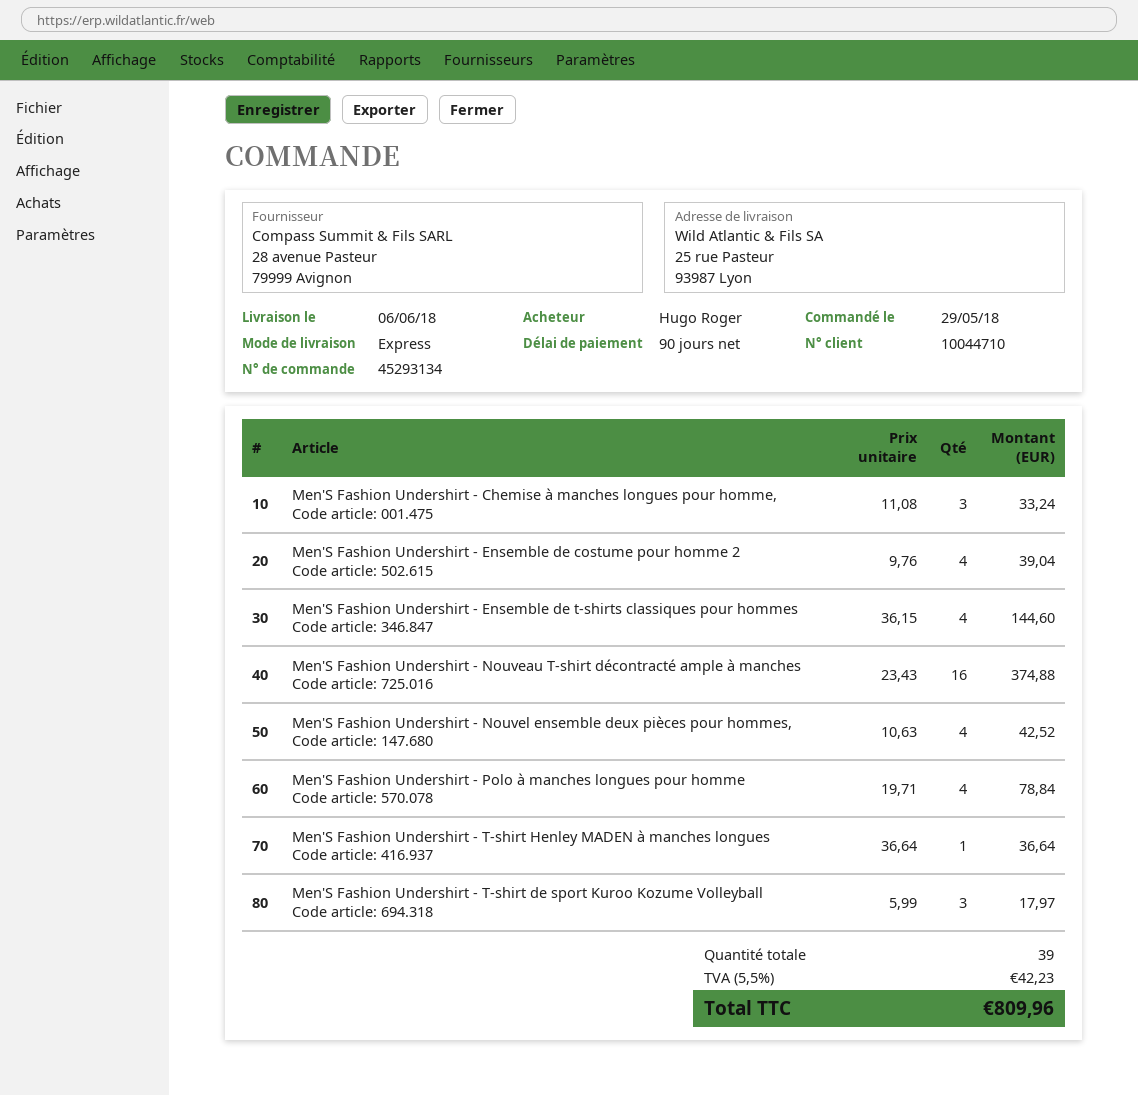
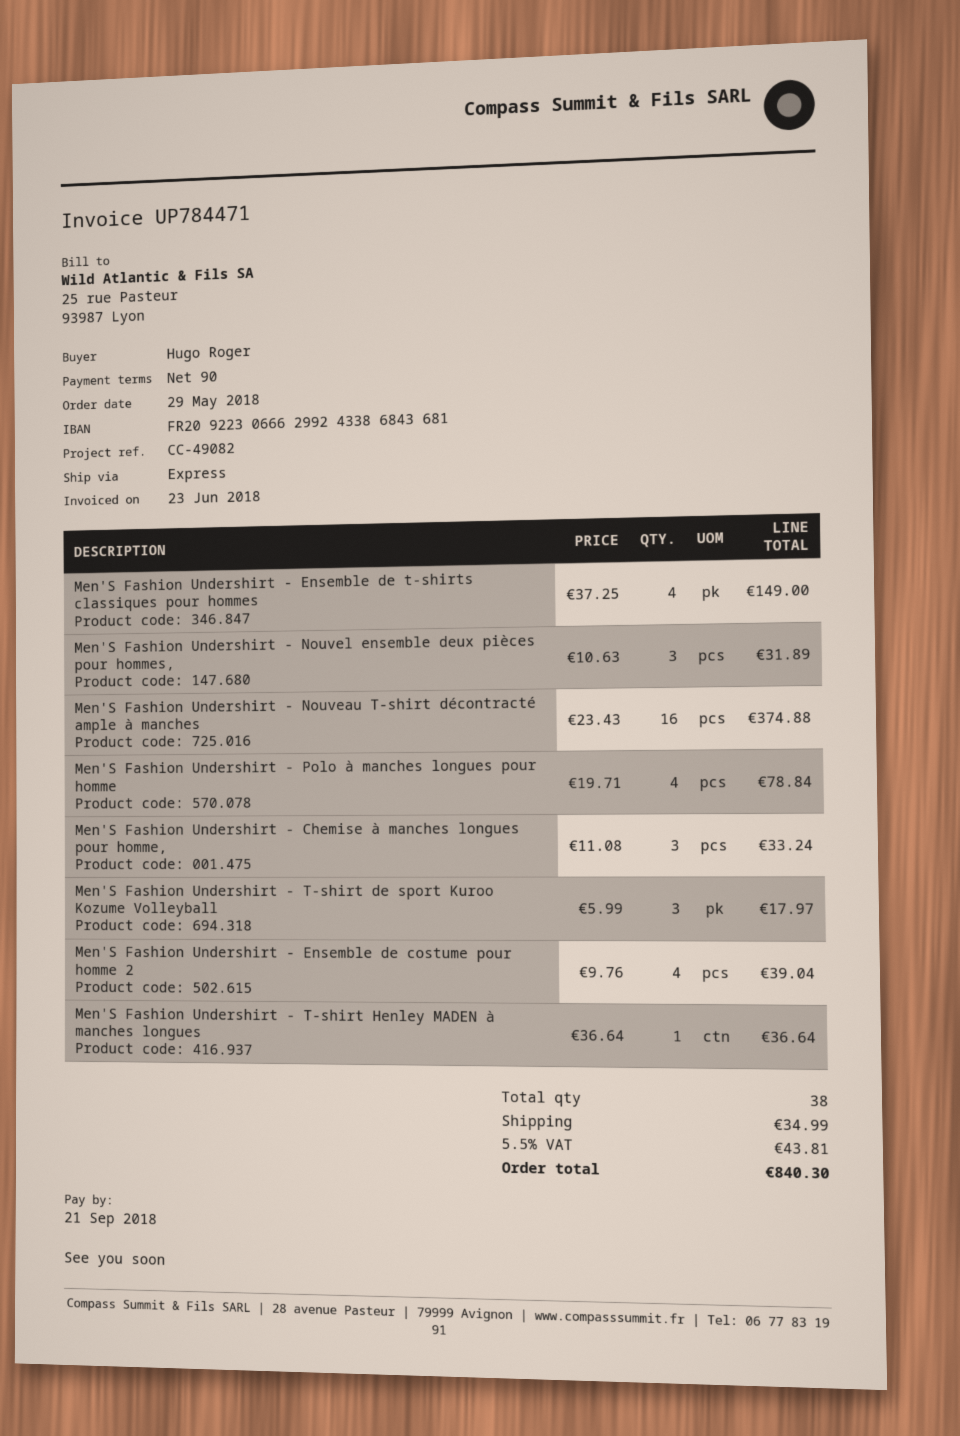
Men'S Fashion Undershirt - Ensemble de t-shirts classiques pour hommes: 4 x 36.15 = 144.60 -> 4 x 37.25 = 149.00
Men'S Fashion Undershirt - Nouvel ensemble deux pièces pour hommes,: 4 x 10.63 = 42.52 -> 3 x 10.63 = 31.89
total quantity: 39 -> 38
shipping: none -> 34.99
tax: 5.5% = 42.23 -> 5.5% = 43.81
total: 809.96 -> 840.30

